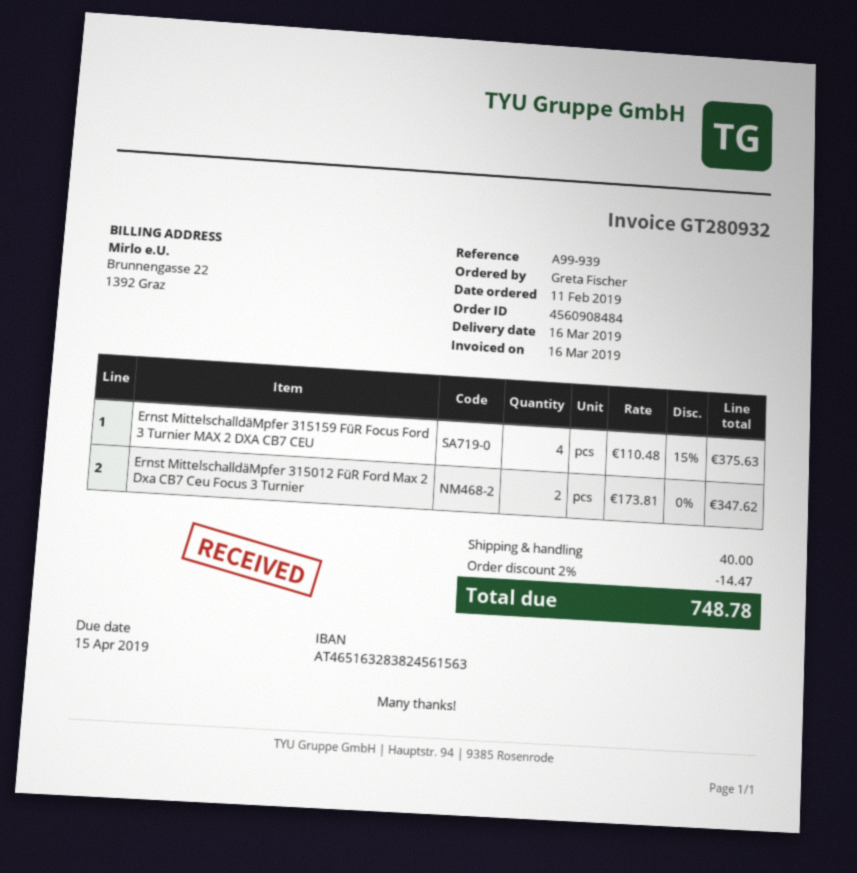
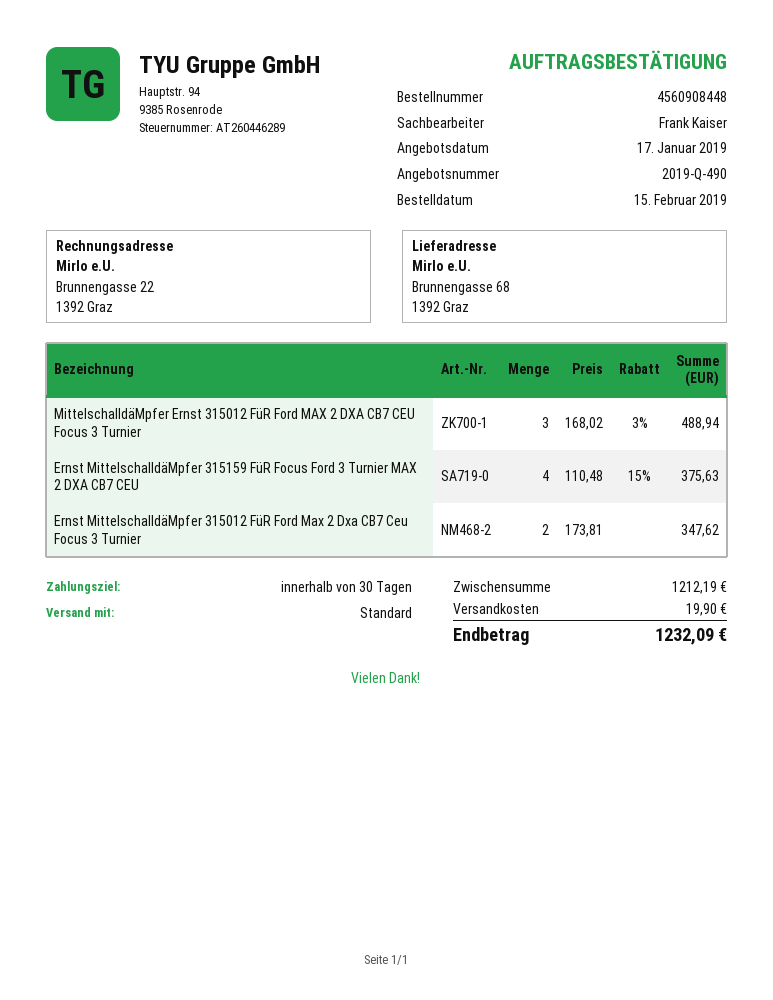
order number: 4560908484 -> 4560908448
order date: 2019-02-11 -> 2019-02-15
MittelschalldäMpfer Ernst 315012 FüR Ford MAX 2 DXA CB7 CEU Focus 3 Turnier: none -> 3 x 168.02 - 3% = 488.94
discount: 2% = 14.47 -> none
shipping: 40.00 -> 19.90
total: 748.78 -> 1232.09

